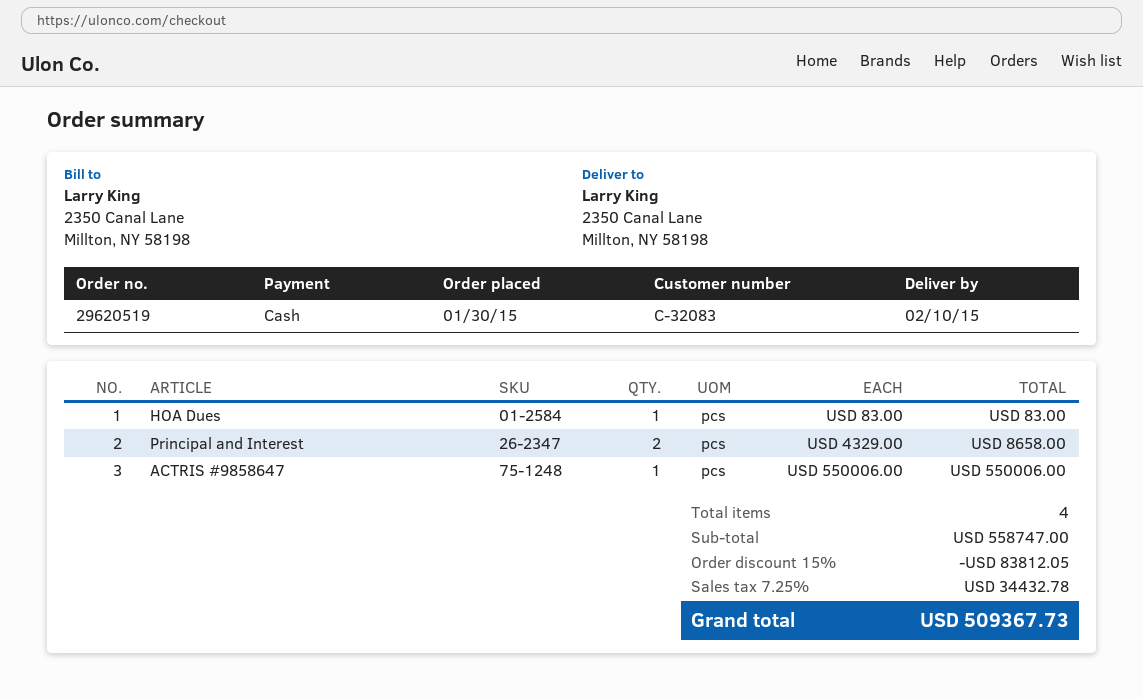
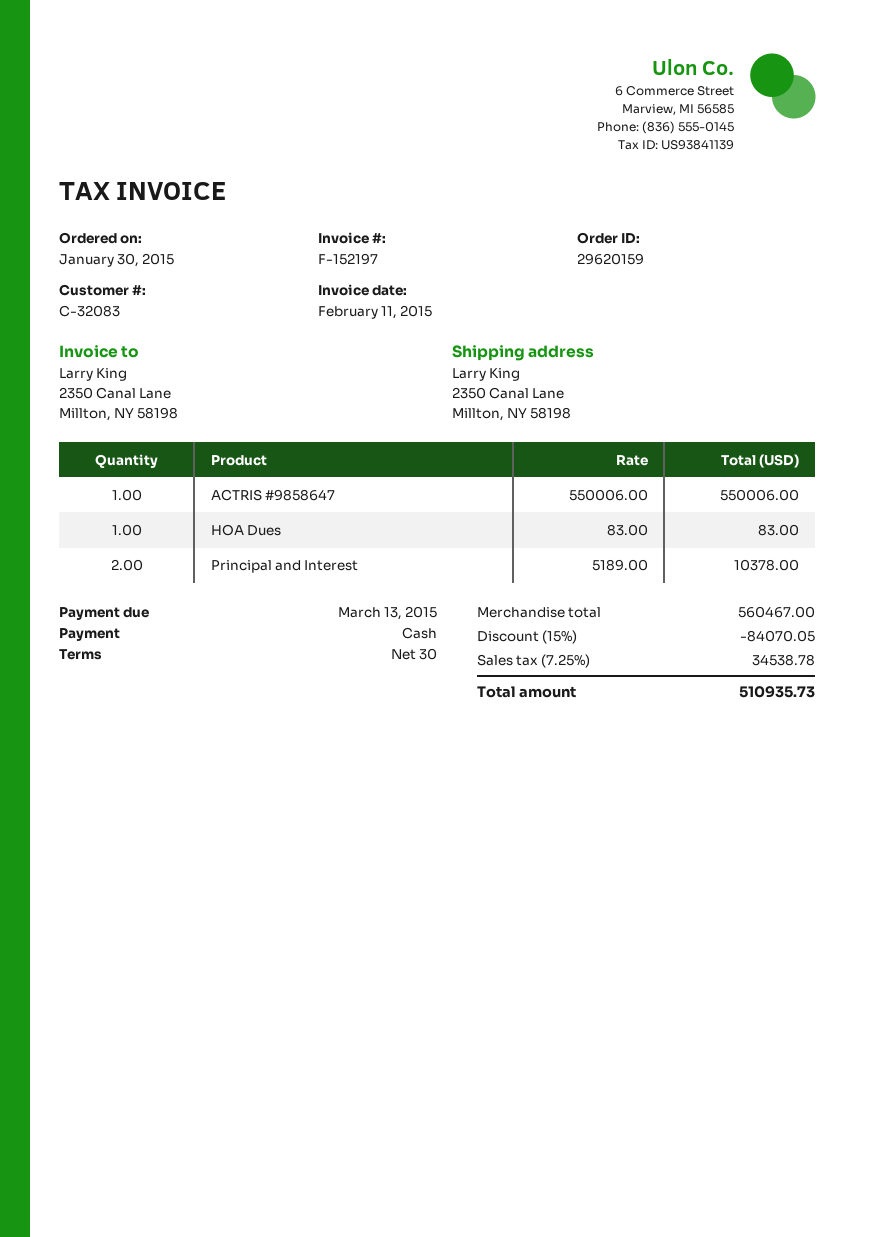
order number: 29620519 -> 29620159
Principal and Interest: 2 x 4329.00 = 8658.00 -> 2 x 5189.00 = 10378.00
subtotal: 558747.00 -> 560467.00
discount: 15% = 83812.05 -> 15% = 84070.05
tax: 7.25% = 34432.78 -> 7.25% = 34538.78
total: 509367.73 -> 510935.73

